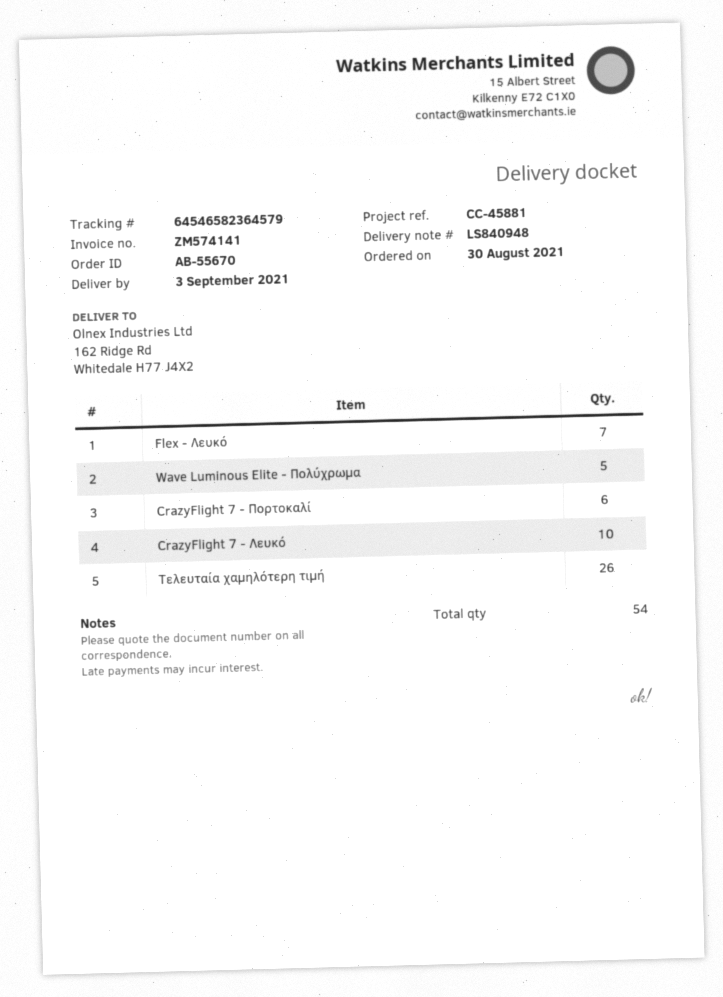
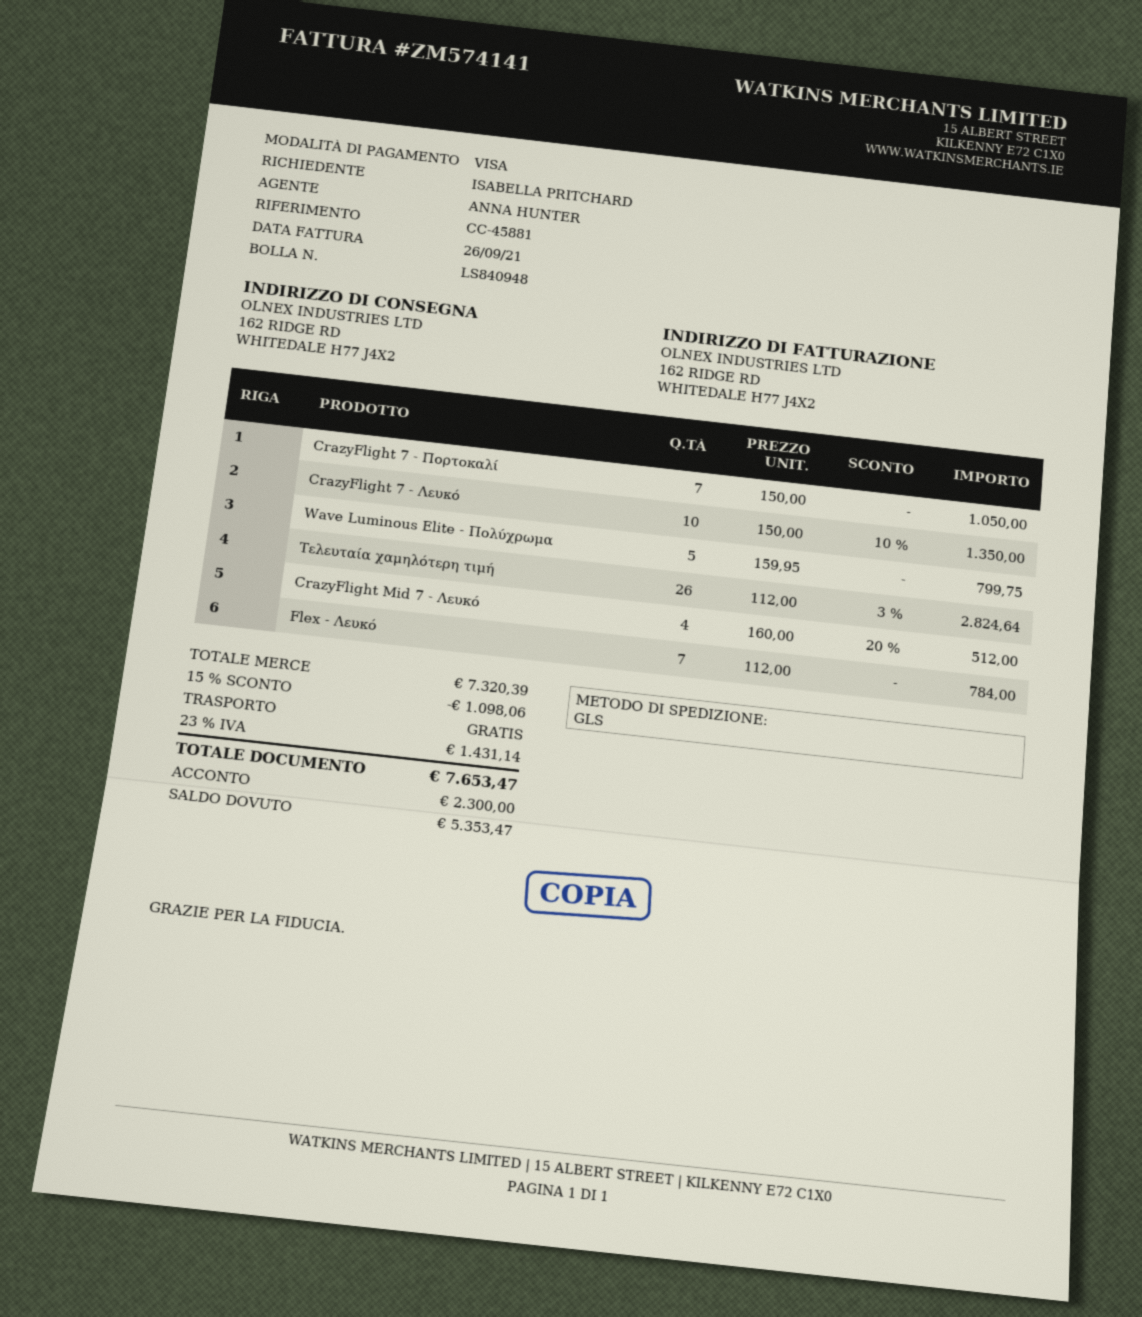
CrazyFlight 7 - Πορτοκαλί: 6 -> 7
CrazyFlight Mid 7 - Λευκό: none -> 4

